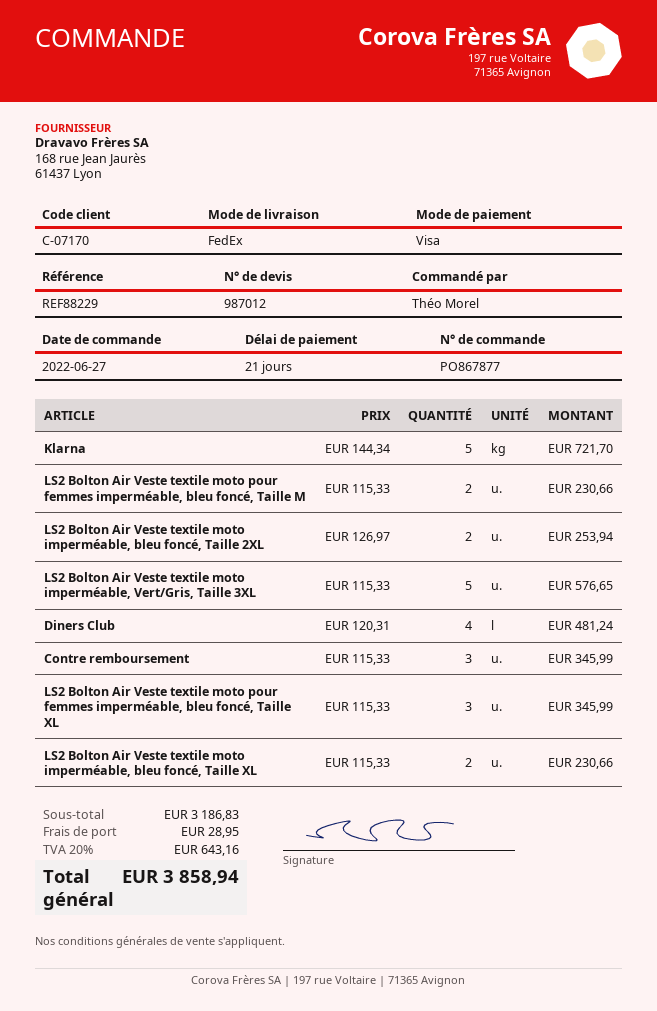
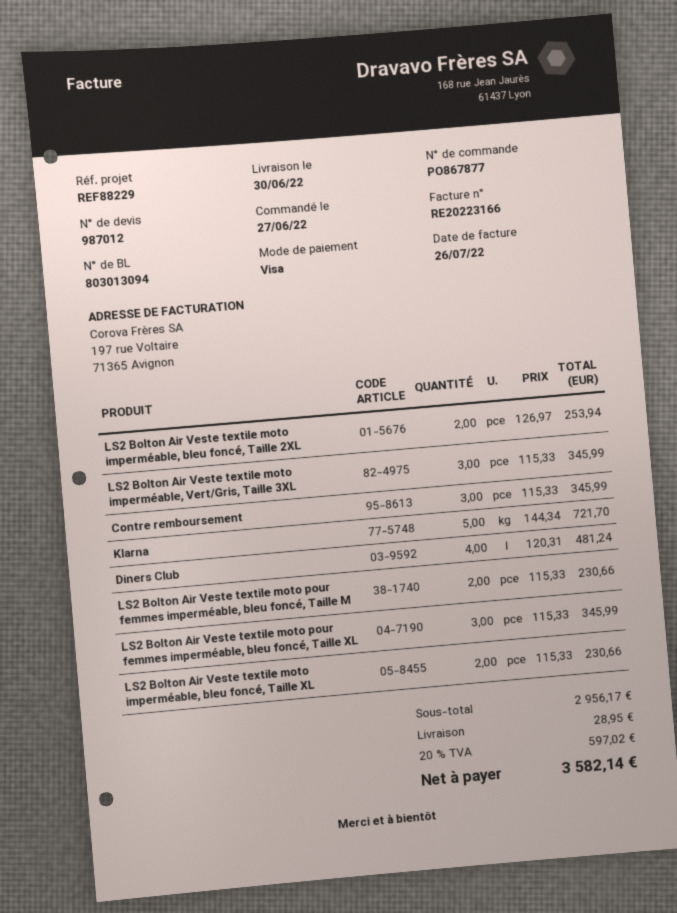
LS2 Bolton Air Veste textile moto imperméable, Vert/Gris, Taille 3XL: 5 x 115.33 = 576.65 -> 3 x 115.33 = 345.99
subtotal: 3186.83 -> 2956.17
tax: 20% = 643.16 -> 20% = 597.02
total: 3858.94 -> 3582.14

